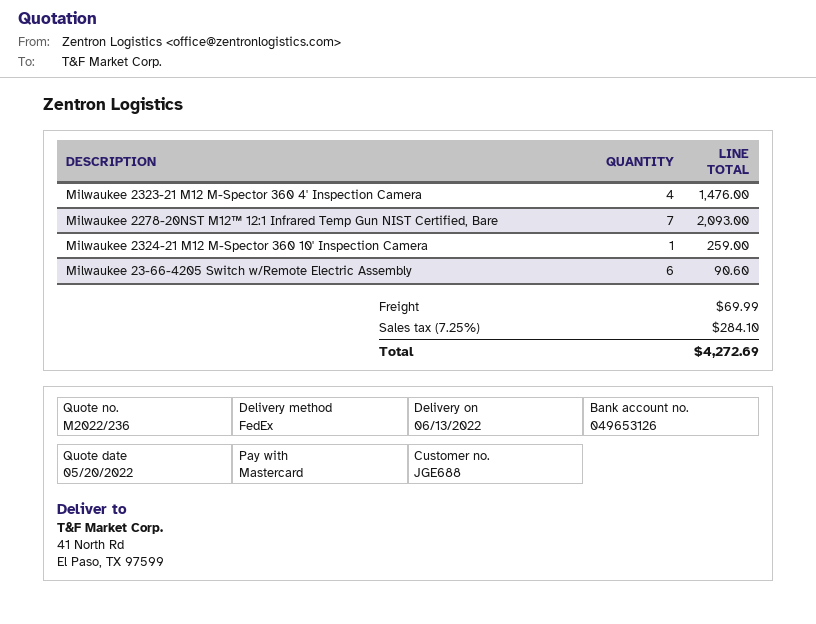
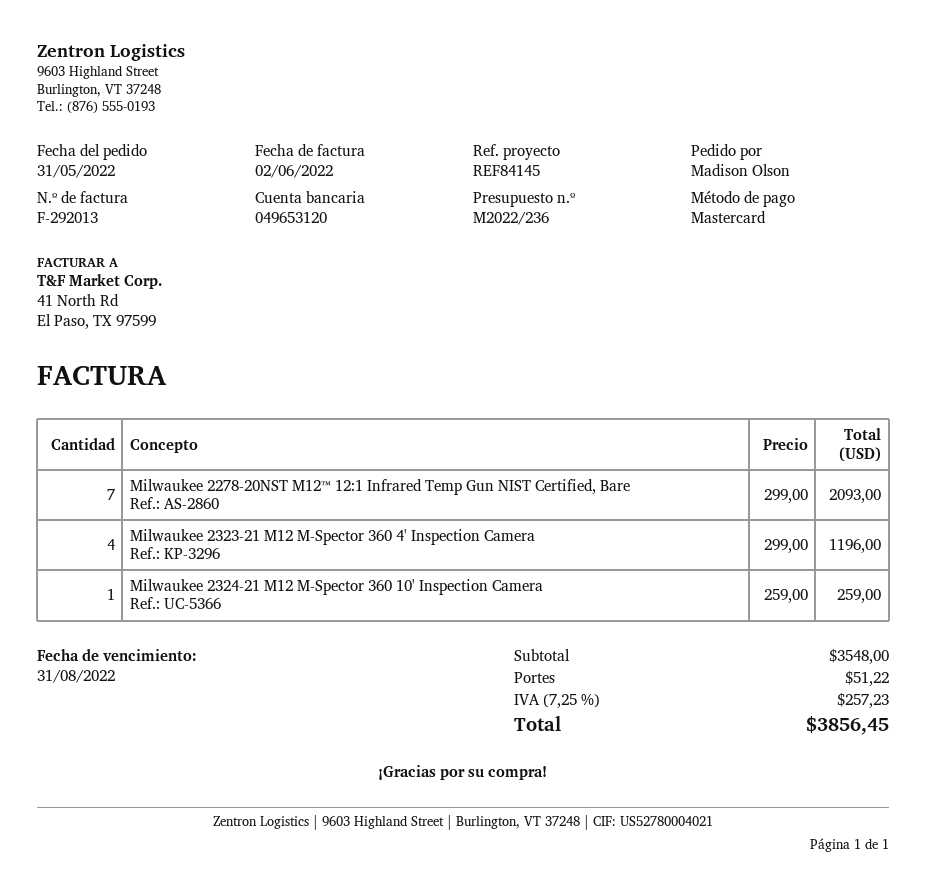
bank account: 049653126 -> 049653120
Milwaukee 2323-21 M12 M-Spector 360 4' Inspection Camera: 4 for 1476.00 -> 4 for 1196.00
Milwaukee 23-66-4205 Switch w/Remote Electric Assembly: 6 for 90.60 -> none
shipping: 69.99 -> 51.22
tax: 7.25% = 284.10 -> 7.25% = 257.23
total: 4272.69 -> 3856.45

